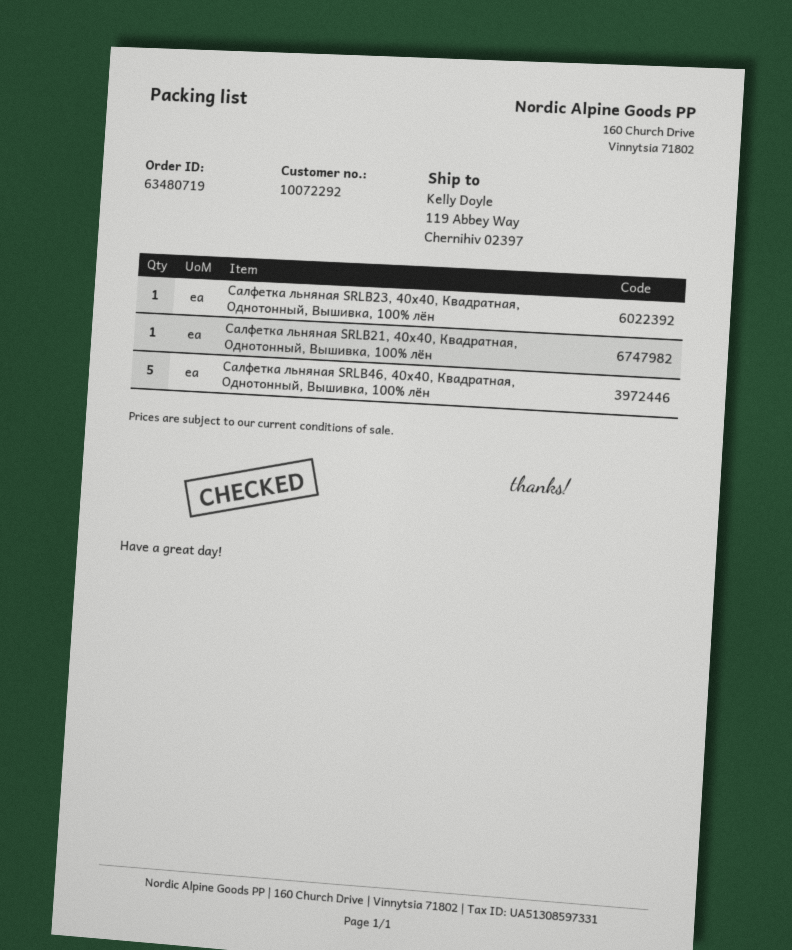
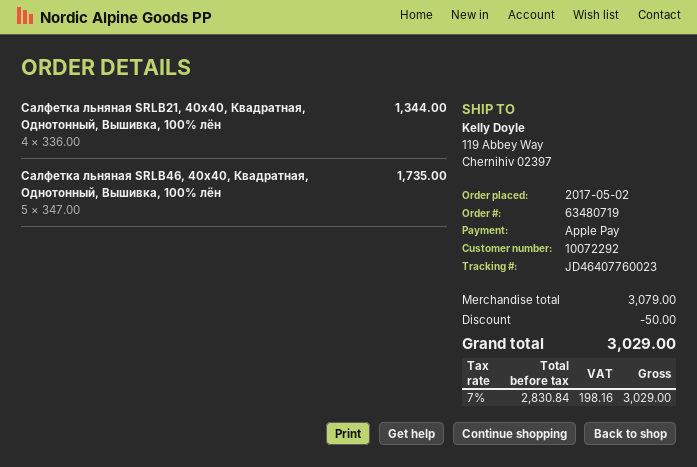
Салфетка льняная SRLB23, 40x40, Квадратная, Однотонный, Вышивка, 100% лён: 1 -> none
Салфетка льняная SRLB21, 40x40, Квадратная, Однотонный, Вышивка, 100% лён: 1 -> 4

